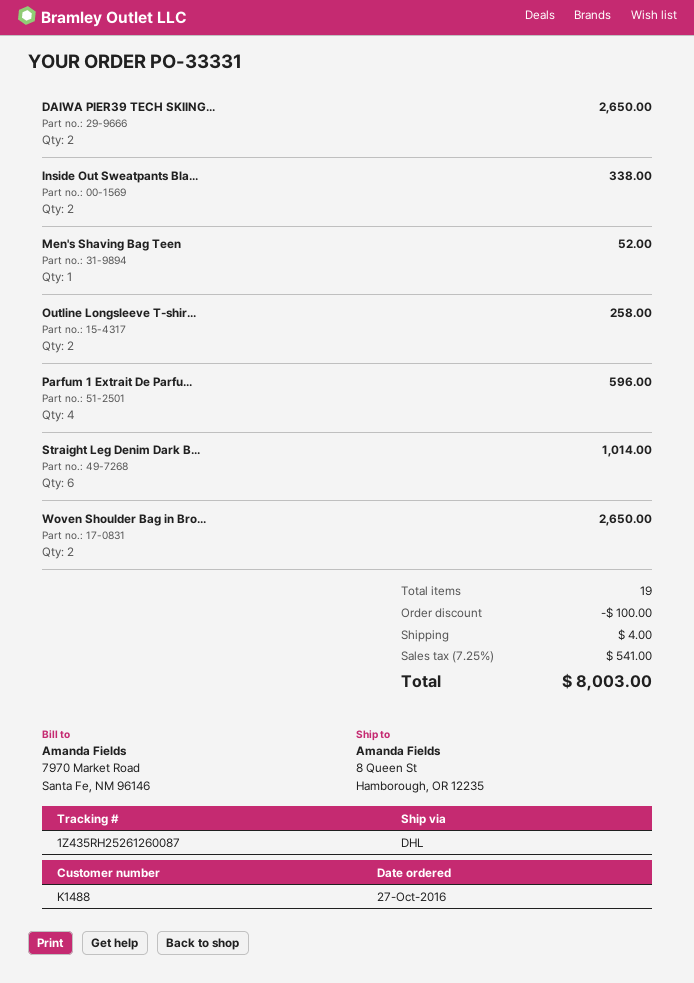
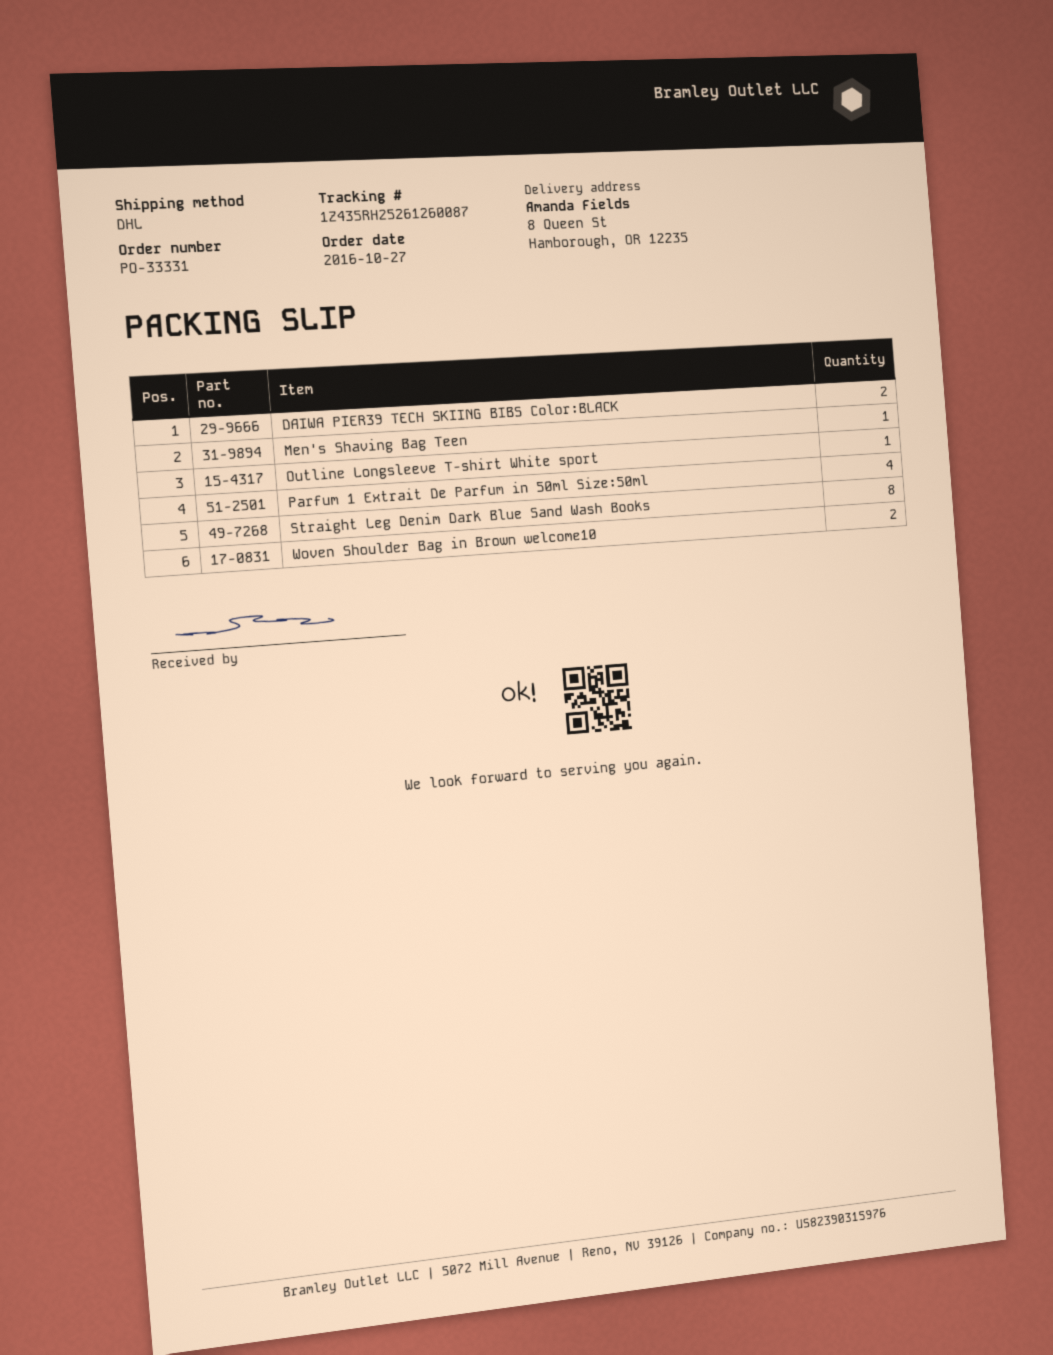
Inside Out Sweatpants Bla...: 2 -> none
Outline Longsleeve T-shir...: 2 -> 1
Straight Leg Denim Dark B...: 6 -> 8

